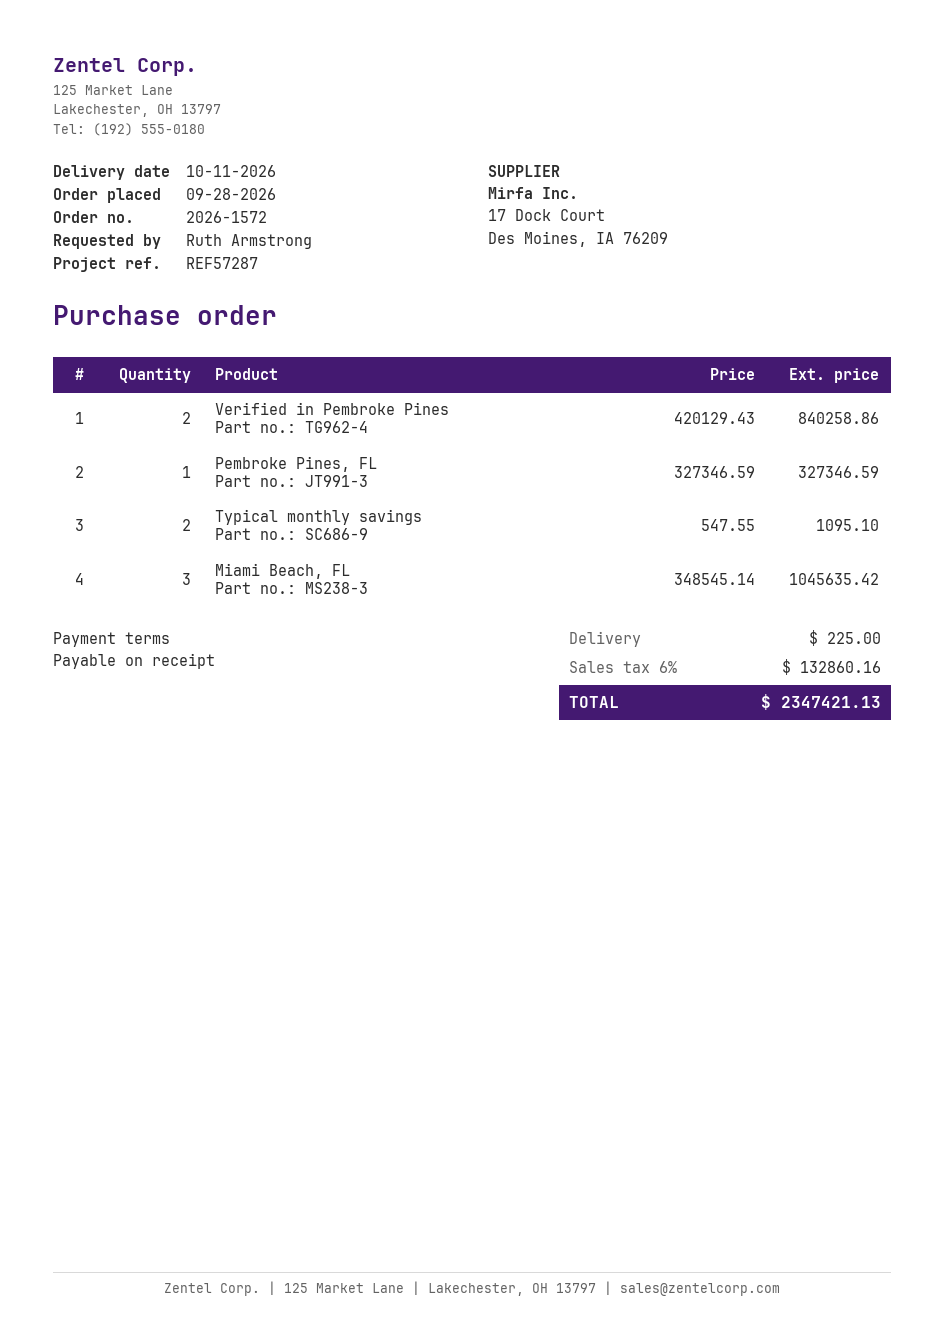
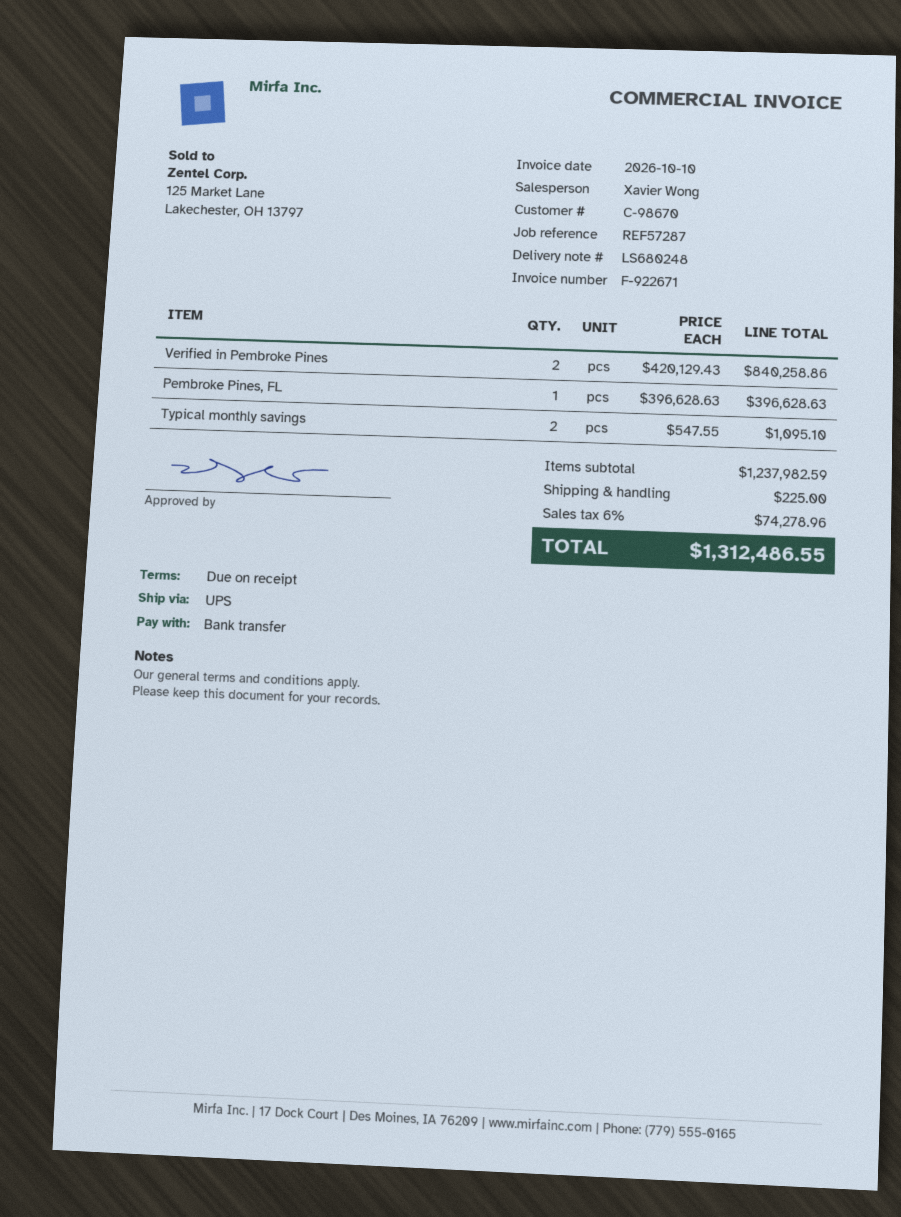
Pembroke Pines, FL: 1 x 327346.59 = 327346.59 -> 1 x 396628.63 = 396628.63
Miami Beach, FL: 3 x 348545.14 = 1045635.42 -> none
tax: 6% = 132860.16 -> 6% = 74278.96
total: 2347421.13 -> 1312486.55

